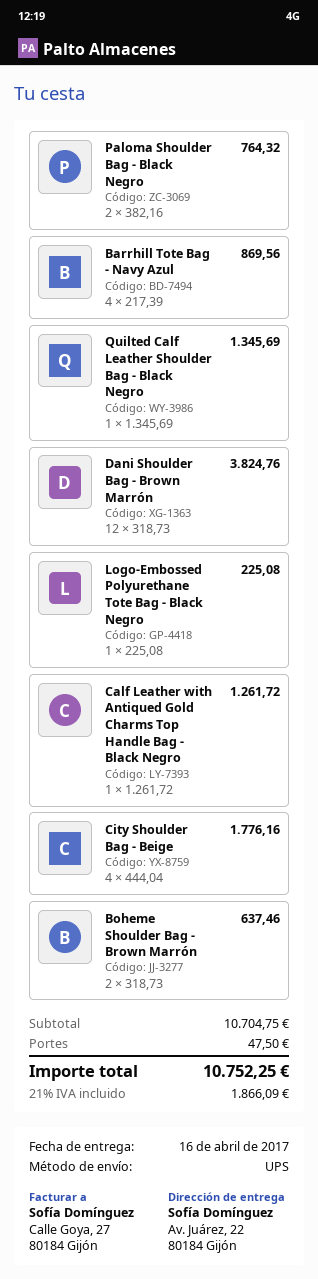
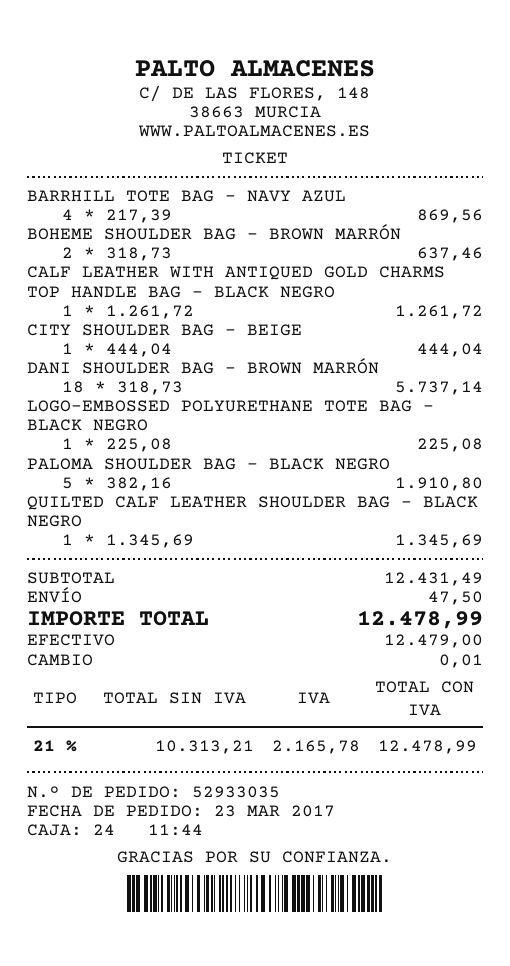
Paloma Shoulder Bag - Black Negro: 2 x 382.16 = 764.32 -> 5 x 382.16 = 1910.80
Dani Shoulder Bag - Brown Marrón: 12 x 318.73 = 3824.76 -> 18 x 318.73 = 5737.14
City Shoulder Bag - Beige: 4 x 444.04 = 1776.16 -> 1 x 444.04 = 444.04
subtotal: 10704.75 -> 12431.49
tax: 21% = 1866.09 -> 21% = 2165.78
total: 10752.25 -> 12478.99

